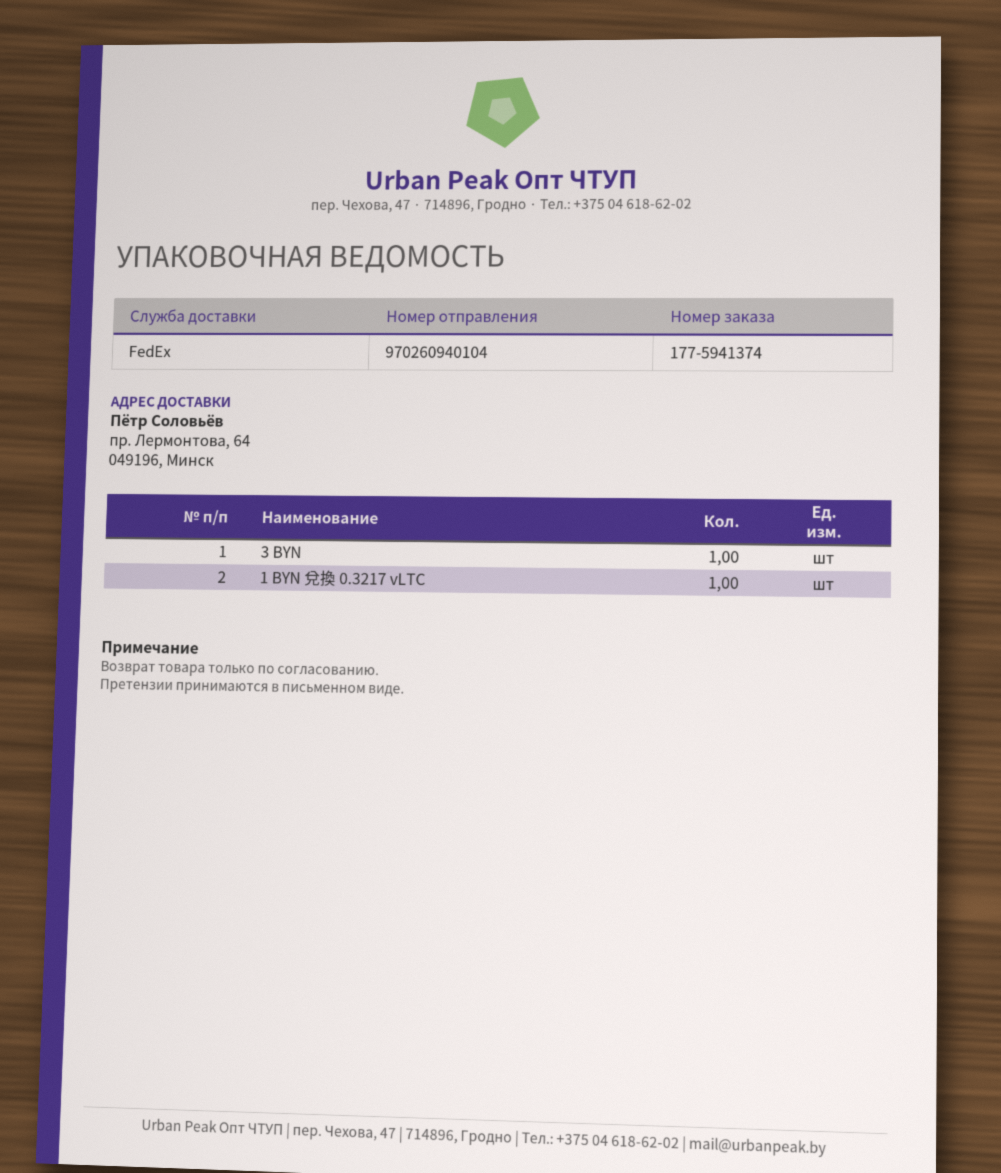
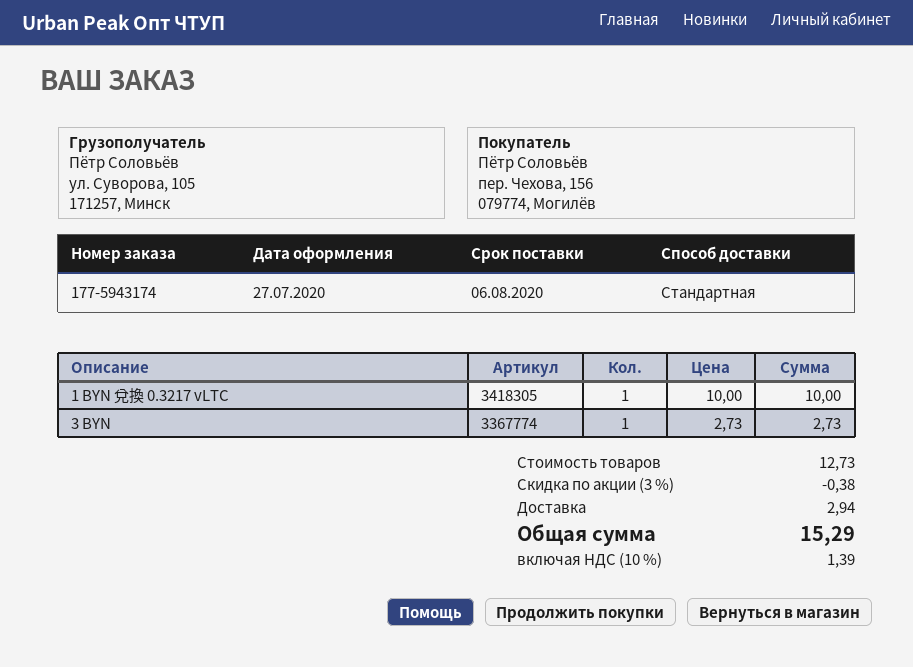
order number: 177-5941374 -> 177-5943174
shipping method: FedEx -> standard
ship to: пр. Лермонтова, 64, 049196, Минск -> ул. Суворова, 105, 171257, Минск

